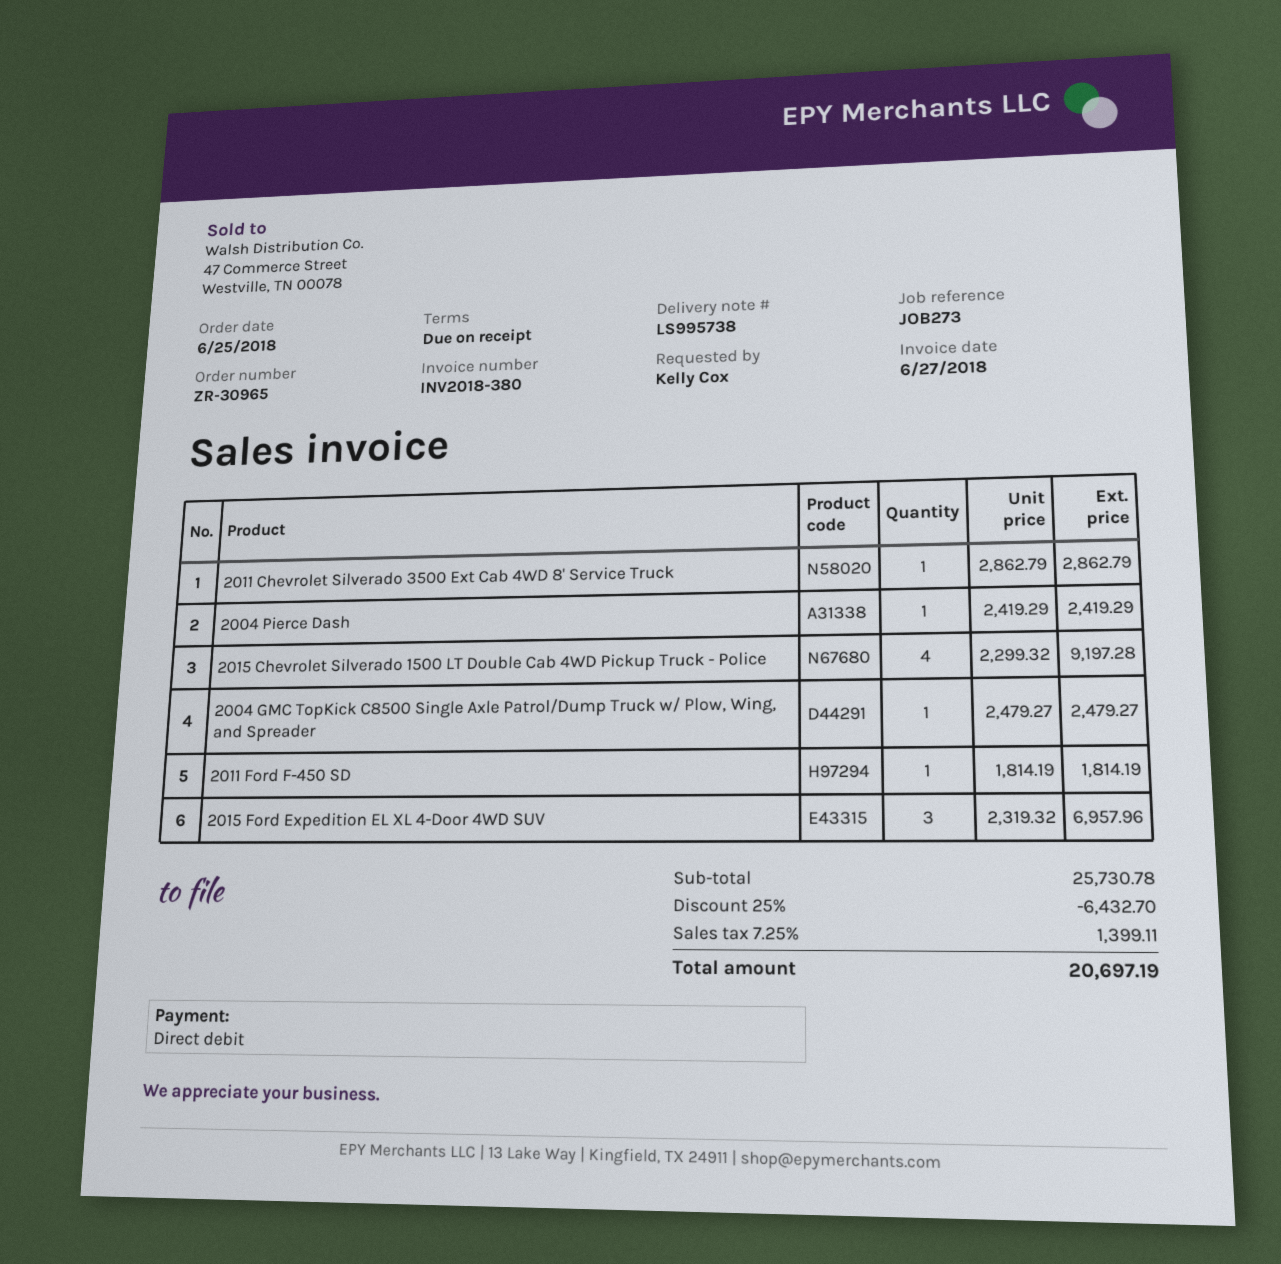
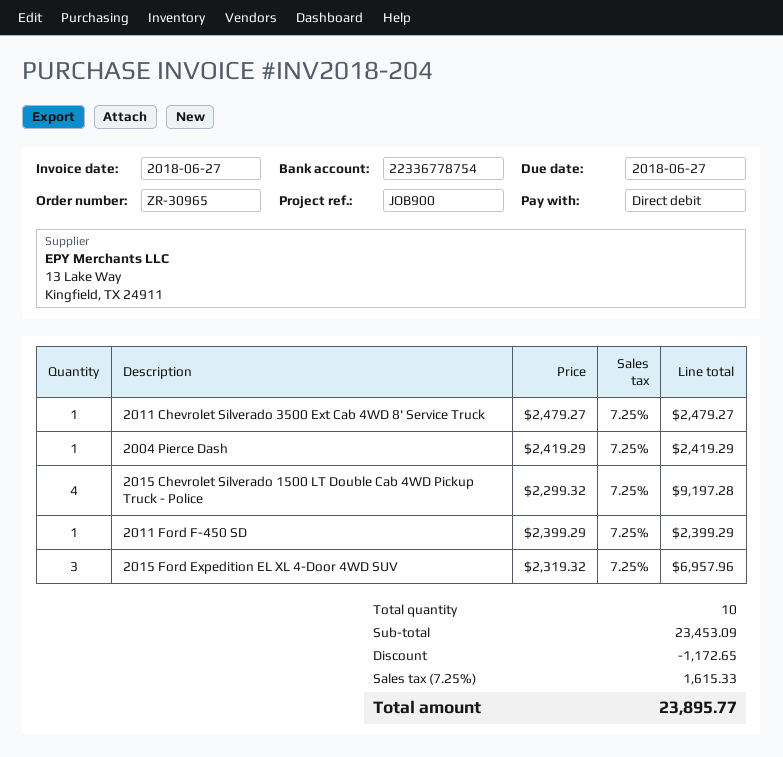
invoice number: INV2018-380 -> INV2018-204
reference: JOB273 -> JOB900
2011 Chevrolet Silverado 3500 Ext Cab 4WD 8' Service Truck: 1 x 2862.79 = 2862.79 -> 1 x 2479.27 = 2479.27
2004 GMC TopKick C8500 Single Axle Patrol/Dump Truck w/ Plow, Wing, and Spreader: 1 x 2479.27 = 2479.27 -> none
2011 Ford F-450 SD: 1 x 1814.19 = 1814.19 -> 1 x 2399.29 = 2399.29
subtotal: 25730.78 -> 23453.09
discount: 6432.70 -> 1172.65
tax: 7.25% = 1399.11 -> 7.25% = 1615.33
total: 20697.19 -> 23895.77

